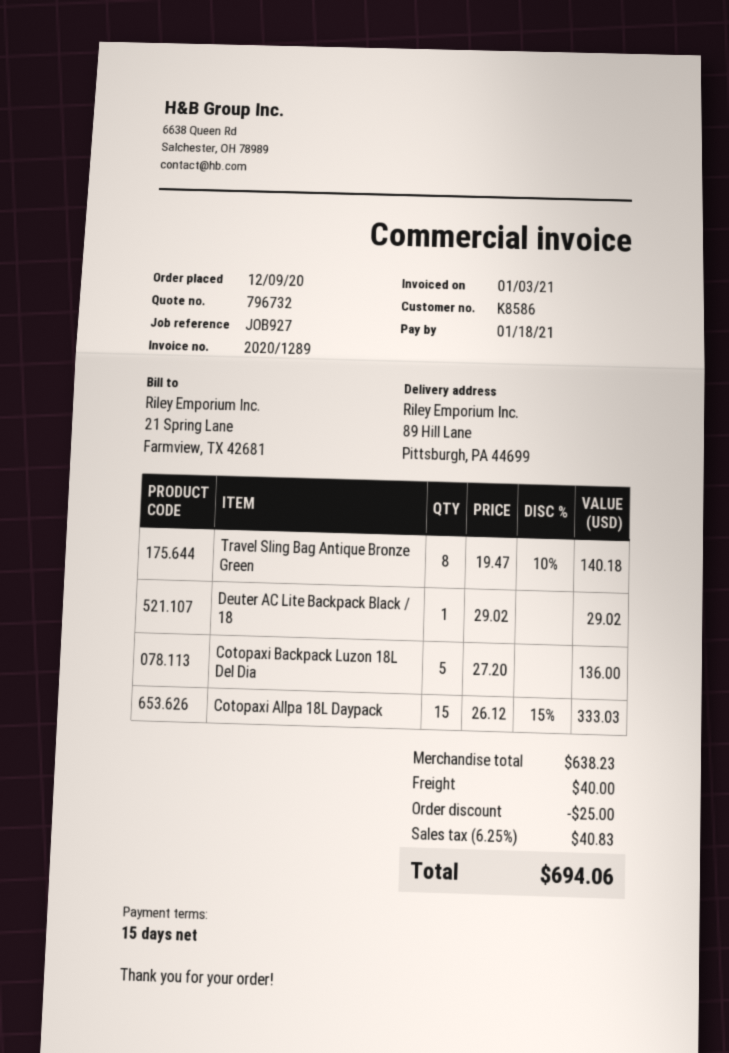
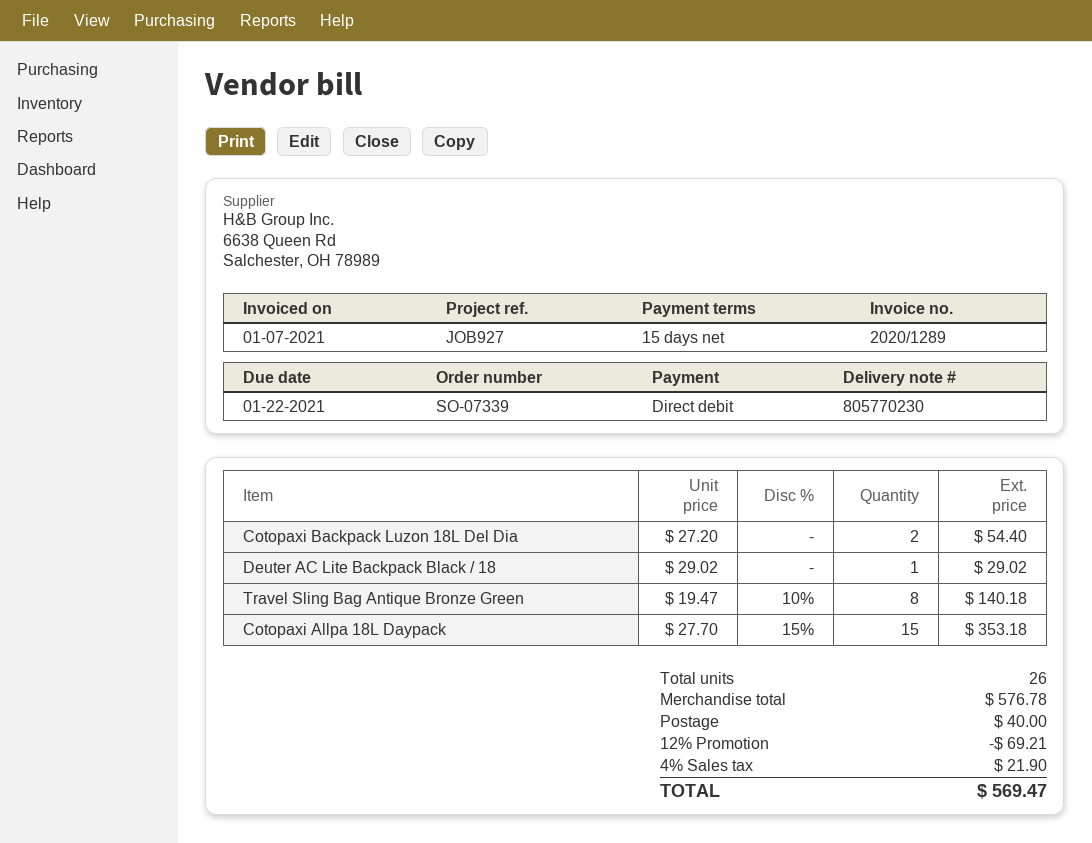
invoice date: 2021-01-03 -> 2021-01-07
due date: 2021-01-18 -> 2021-01-22
Cotopaxi Backpack Luzon 18L Del Dia: 5 x 27.20 = 136.00 -> 2 x 27.20 = 54.40
Cotopaxi Allpa 18L Daypack: 15 x 26.12 - 15% = 333.03 -> 15 x 27.70 - 15% = 353.18
subtotal: 638.23 -> 576.78
discount: 25.00 -> 69.21
tax: 6.25% = 40.83 -> 4% = 21.90
total: 694.06 -> 569.47

